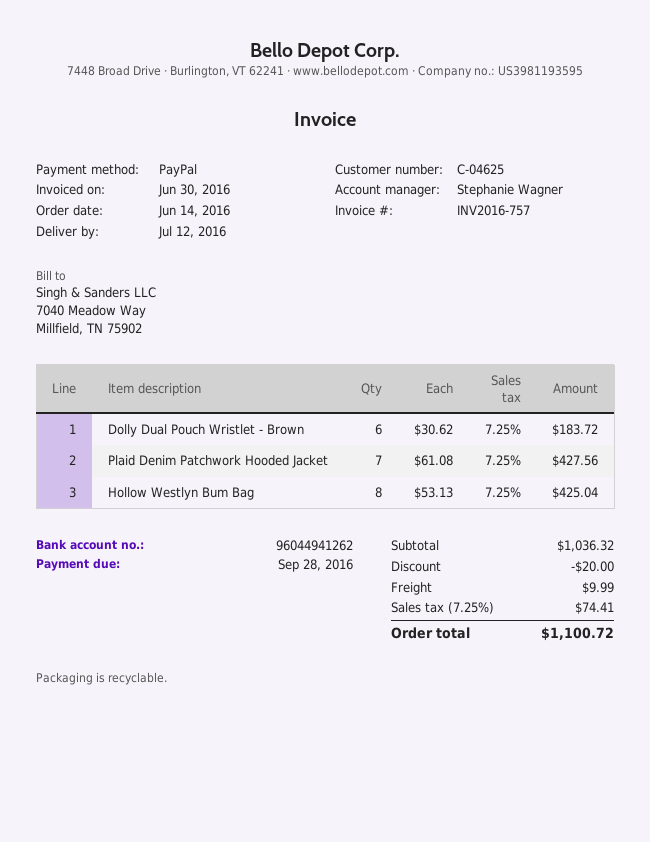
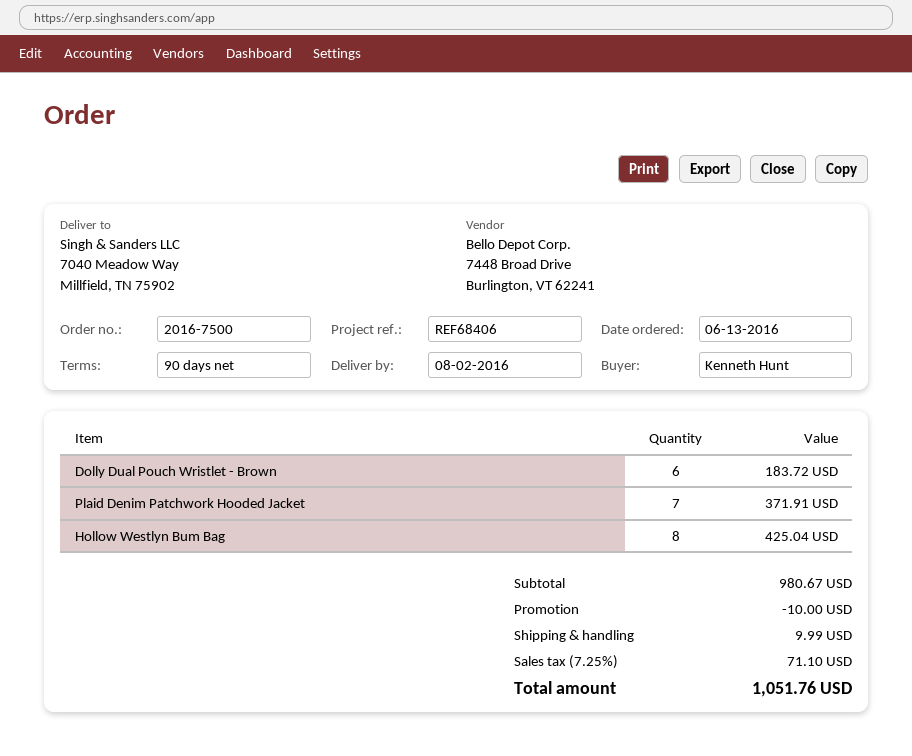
order date: 2016-06-14 -> 2016-06-13
delivery date: 2016-07-12 -> 2016-08-02
Plaid Denim Patchwork Hooded Jacket: 7 for 427.56 -> 7 for 371.91
subtotal: 1036.32 -> 980.67
discount: 20.00 -> 10.00
tax: 7.25% = 74.41 -> 7.25% = 71.10
total: 1100.72 -> 1051.76

